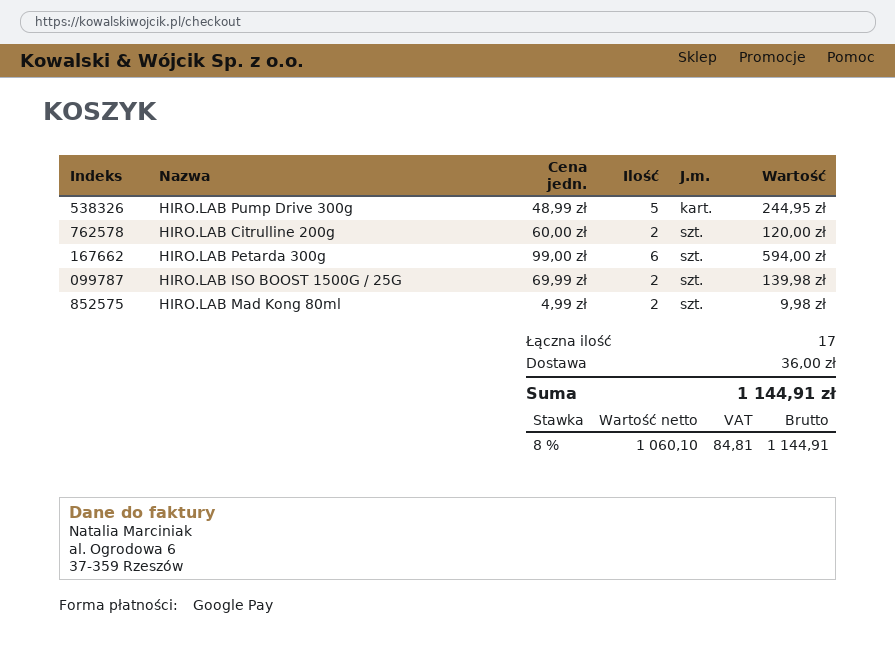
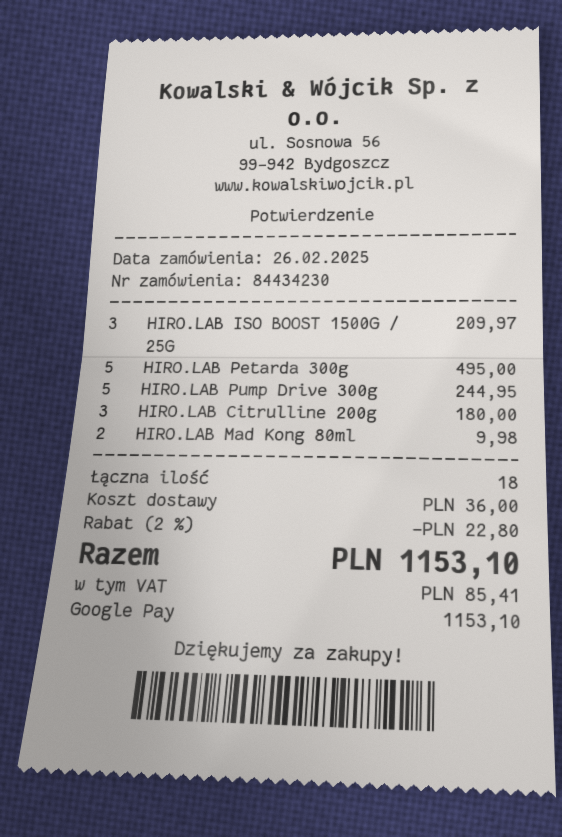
HIRO.LAB Citrulline 200g: 2 for 120.00 -> 3 for 180.00
HIRO.LAB Petarda 300g: 6 for 594.00 -> 5 for 495.00
HIRO.LAB ISO BOOST 1500G / 25G: 2 for 139.98 -> 3 for 209.97
total quantity: 17 -> 18
discount: none -> 2% = 22.80
tax: 84.81 -> 85.41
total: 1144.91 -> 1153.10

